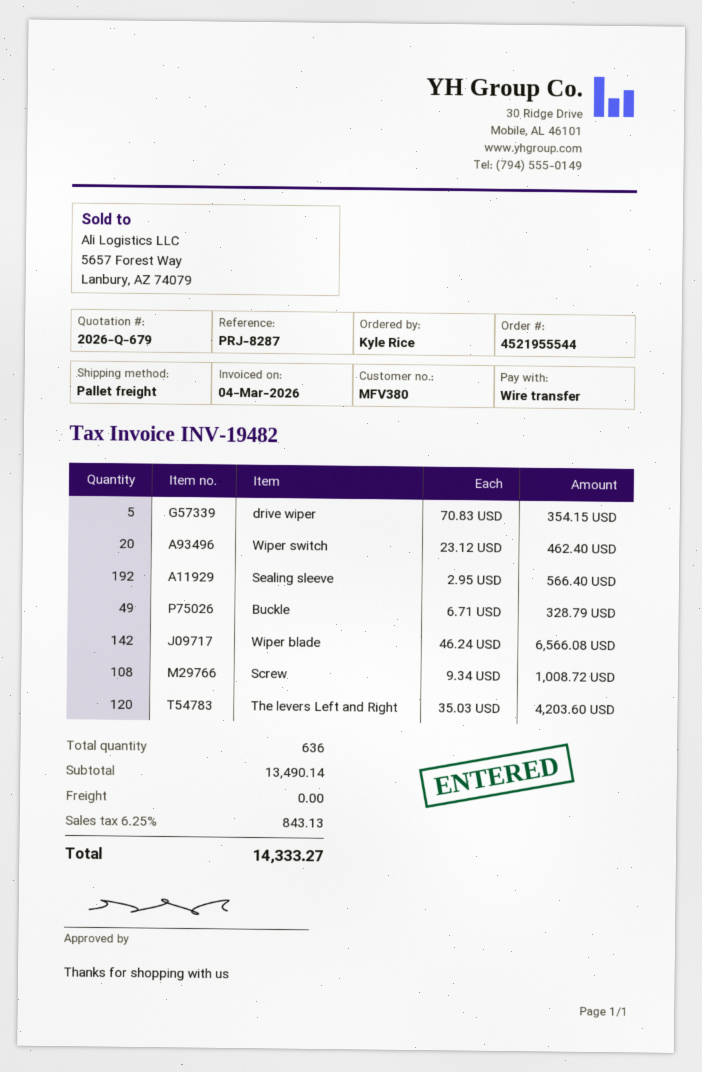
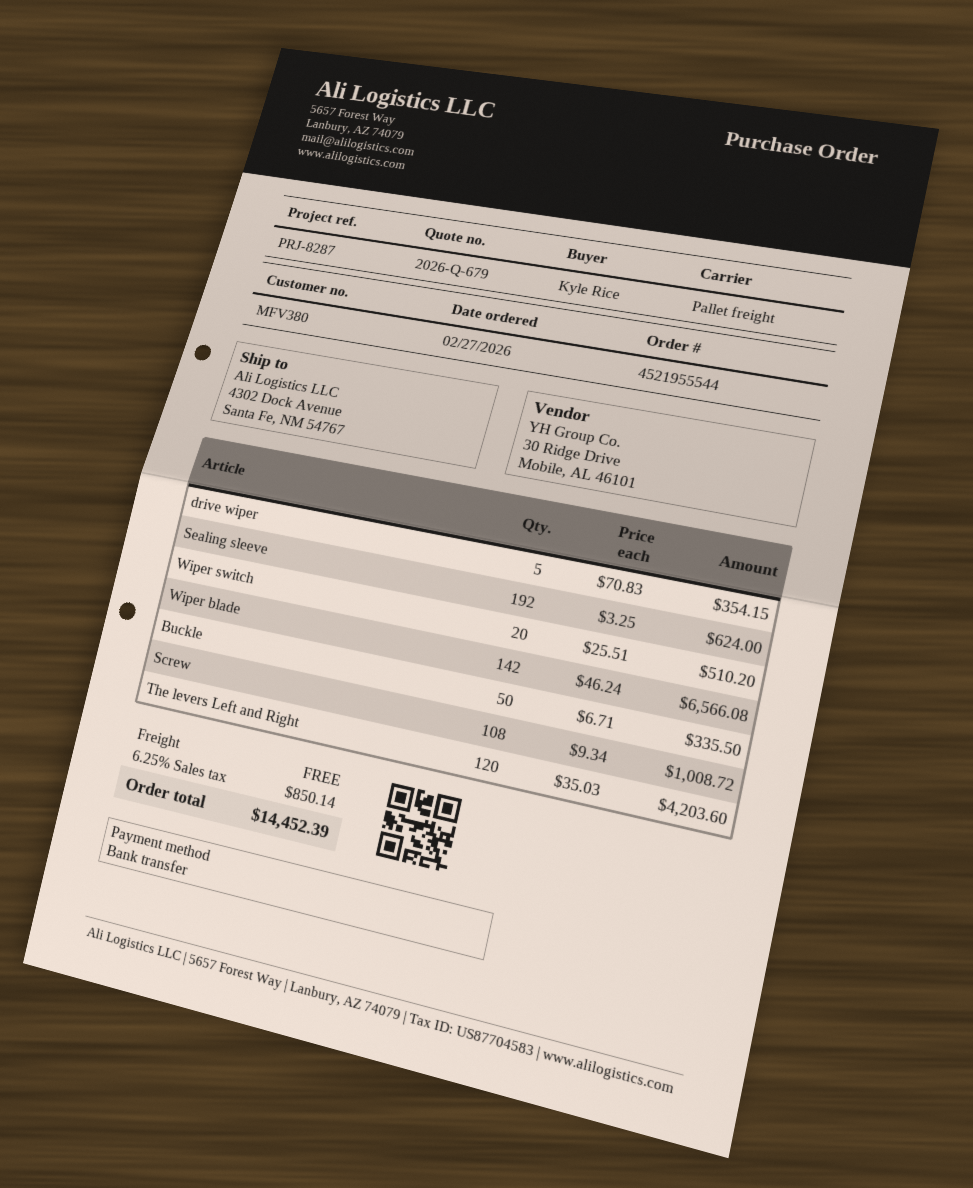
Wiper switch: 20 x 23.12 = 462.40 -> 20 x 25.51 = 510.20
Sealing sleeve: 192 x 2.95 = 566.40 -> 192 x 3.25 = 624.00
Buckle: 49 x 6.71 = 328.79 -> 50 x 6.71 = 335.50
tax: 6.25% = 843.13 -> 6.25% = 850.14
total: 14333.27 -> 14452.39

